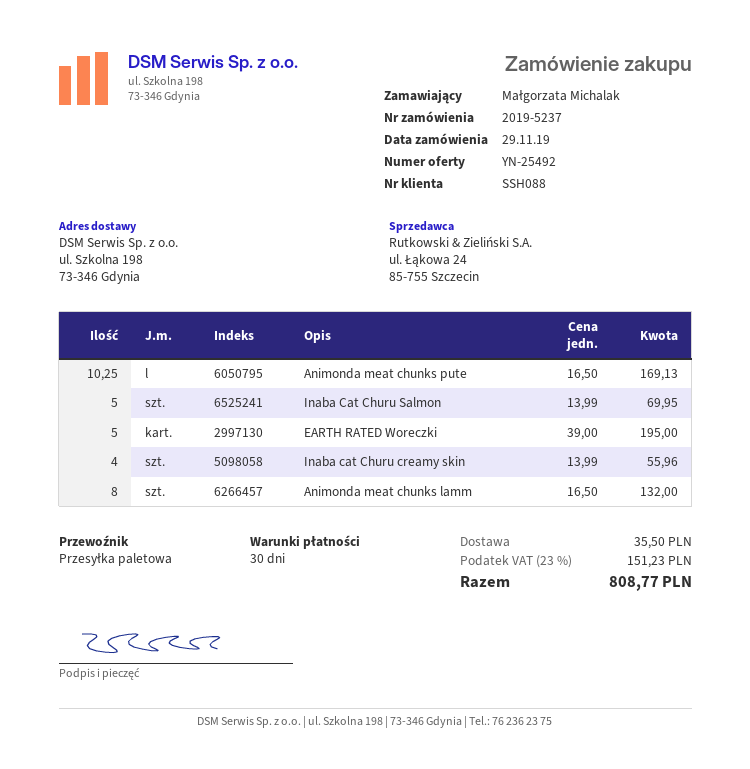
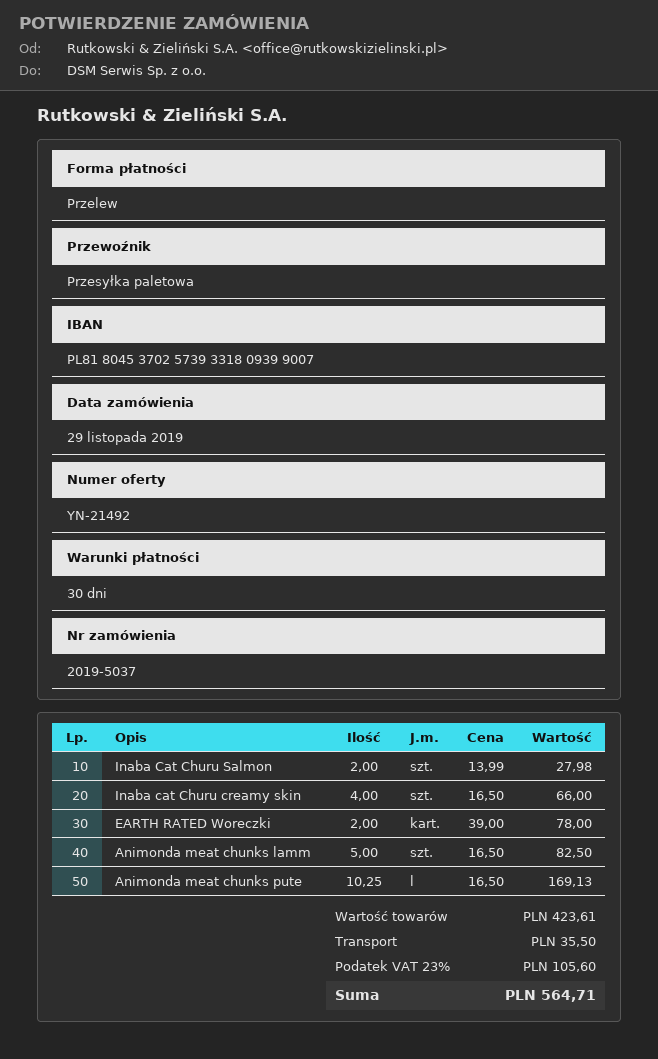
quote number: YN-25492 -> YN-21492
order number: 2019-5237 -> 2019-5037
Inaba Cat Churu Salmon: 5 x 13.99 = 69.95 -> 2 x 13.99 = 27.98
EARTH RATED Woreczki: 5 x 39.00 = 195.00 -> 2 x 39.00 = 78.00
Inaba cat Churu creamy skin: 4 x 13.99 = 55.96 -> 4 x 16.50 = 66.00
Animonda meat chunks lamm: 8 x 16.50 = 132.00 -> 5 x 16.50 = 82.50
tax: 23% = 151.23 -> 23% = 105.60
total: 808.77 -> 564.71

